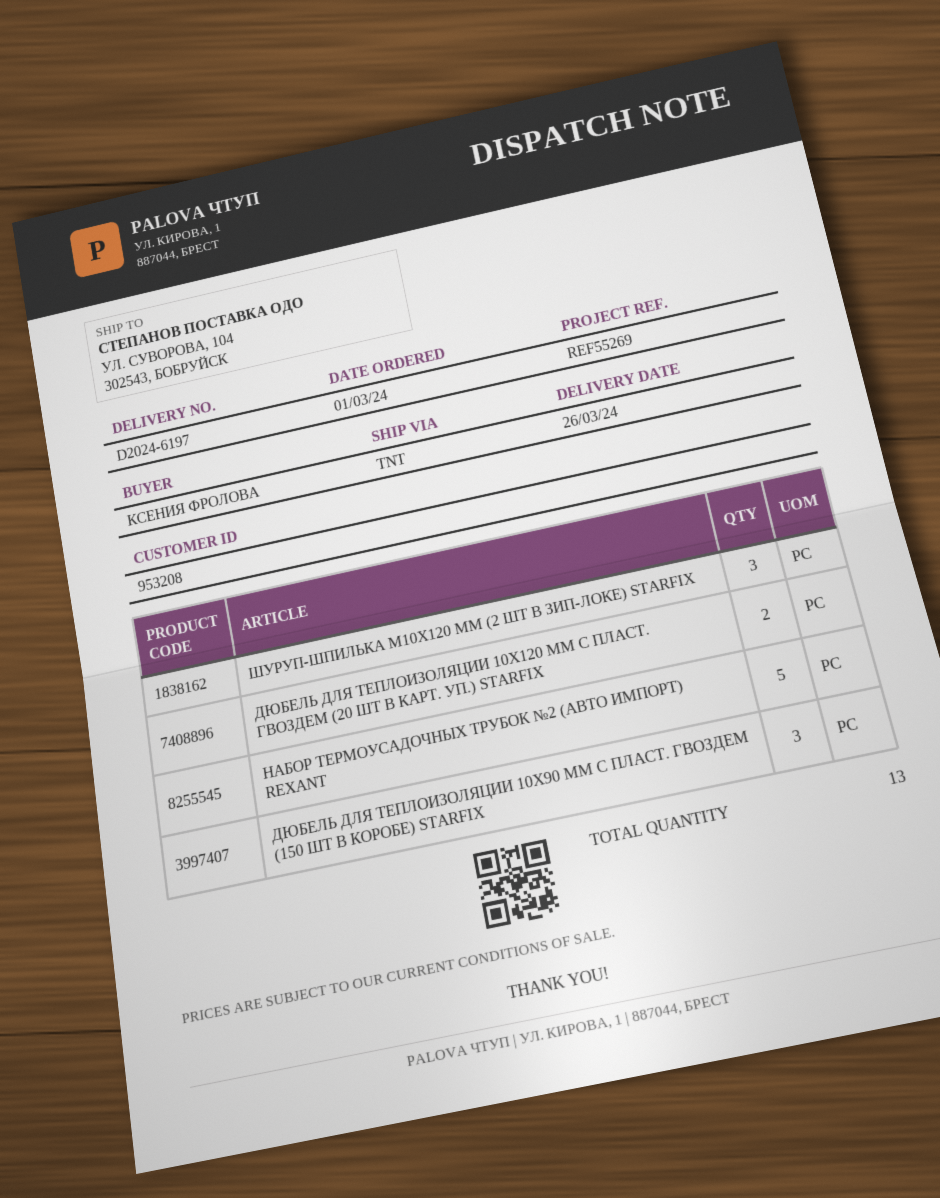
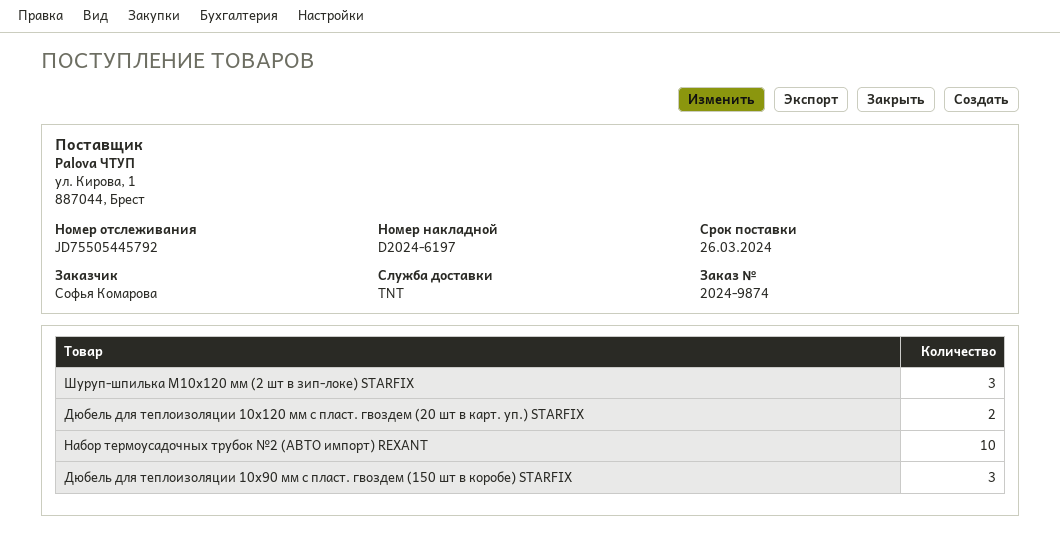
ordered by: КСЕНИЯ ФРОЛОВА -> Софья Комарова
НАБОР ТЕРМОУСАДОЧНЫХ ТРУБОК №2 (АВТО ИМПОРТ) REXANT: 5 -> 10

